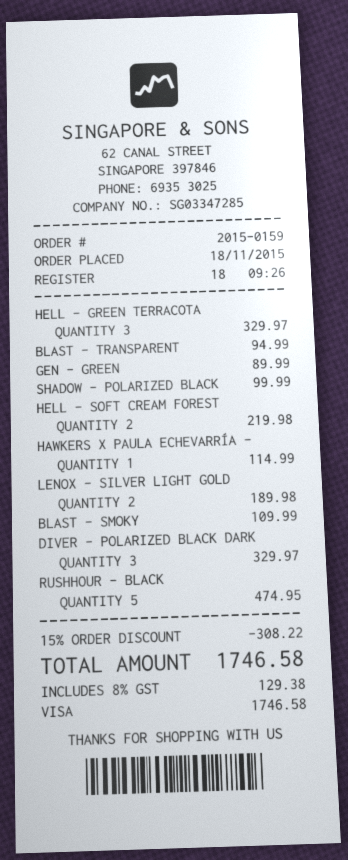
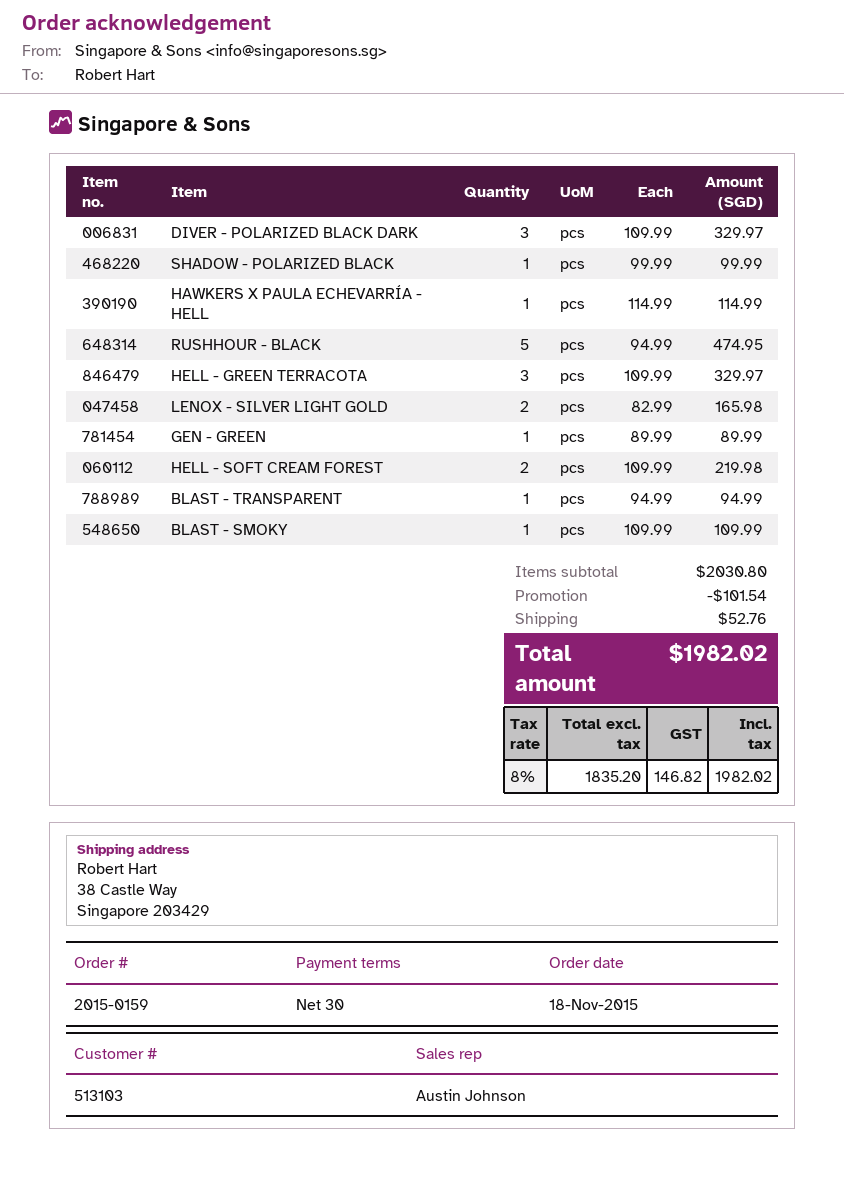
LENOX - SILVER LIGHT GOLD: 2 for 189.98 -> 2 for 165.98
discount: 308.22 -> 101.54
shipping: none -> 52.76
tax: 8% = 129.38 -> 8% = 146.82
total: 1746.58 -> 1982.02

